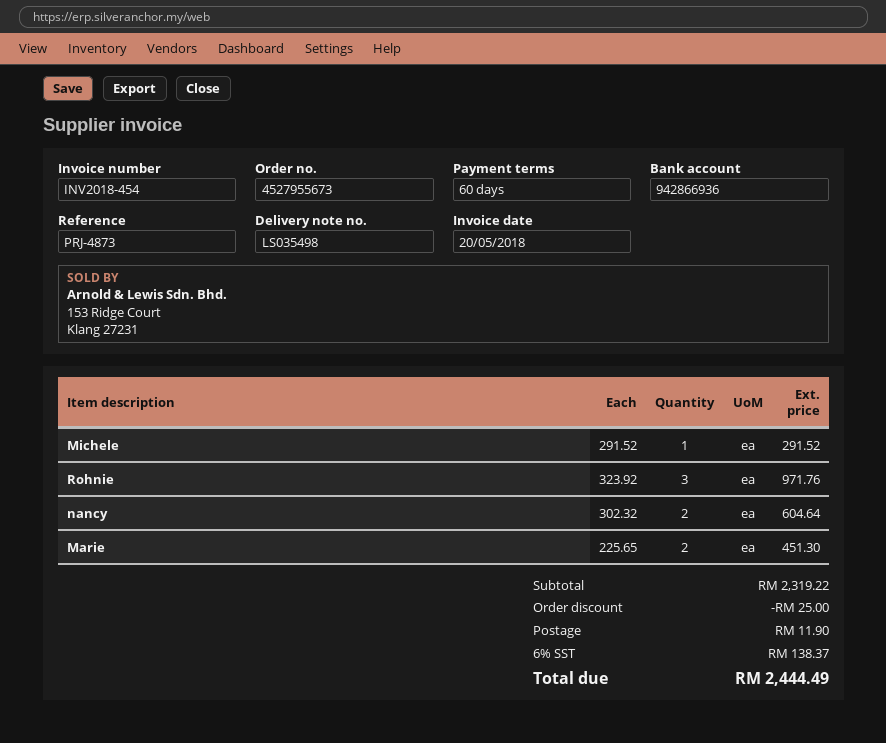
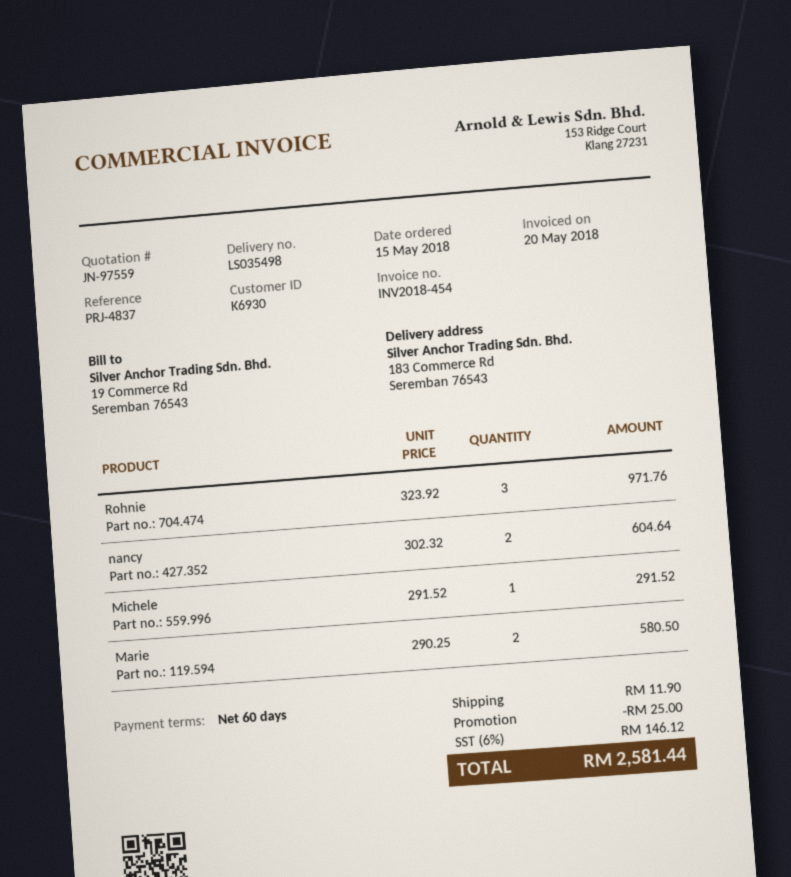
reference: PRJ-4873 -> PRJ-4837
Marie: 2 x 225.65 = 451.30 -> 2 x 290.25 = 580.50
tax: 6% = 138.37 -> 6% = 146.12
total: 2444.49 -> 2581.44

